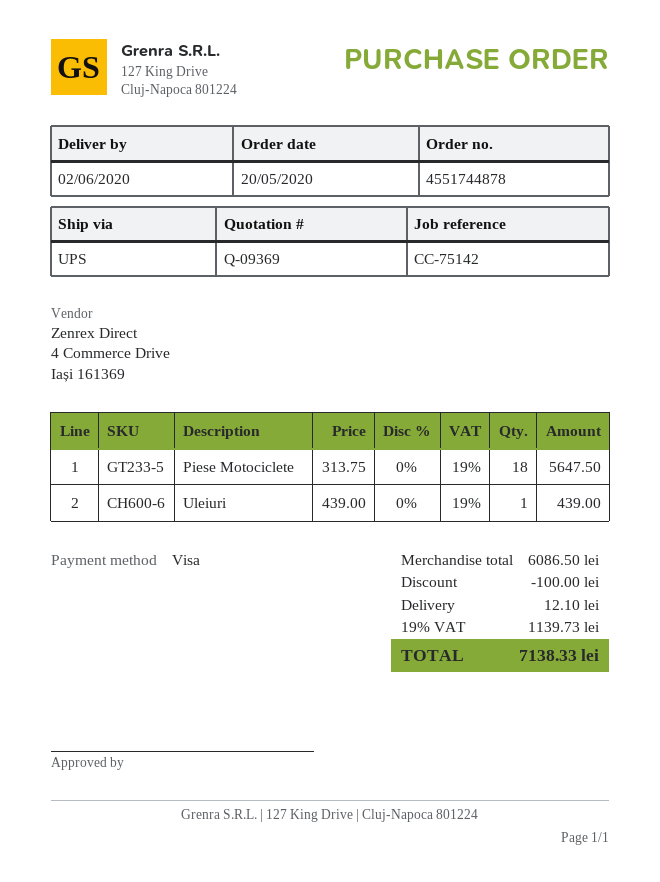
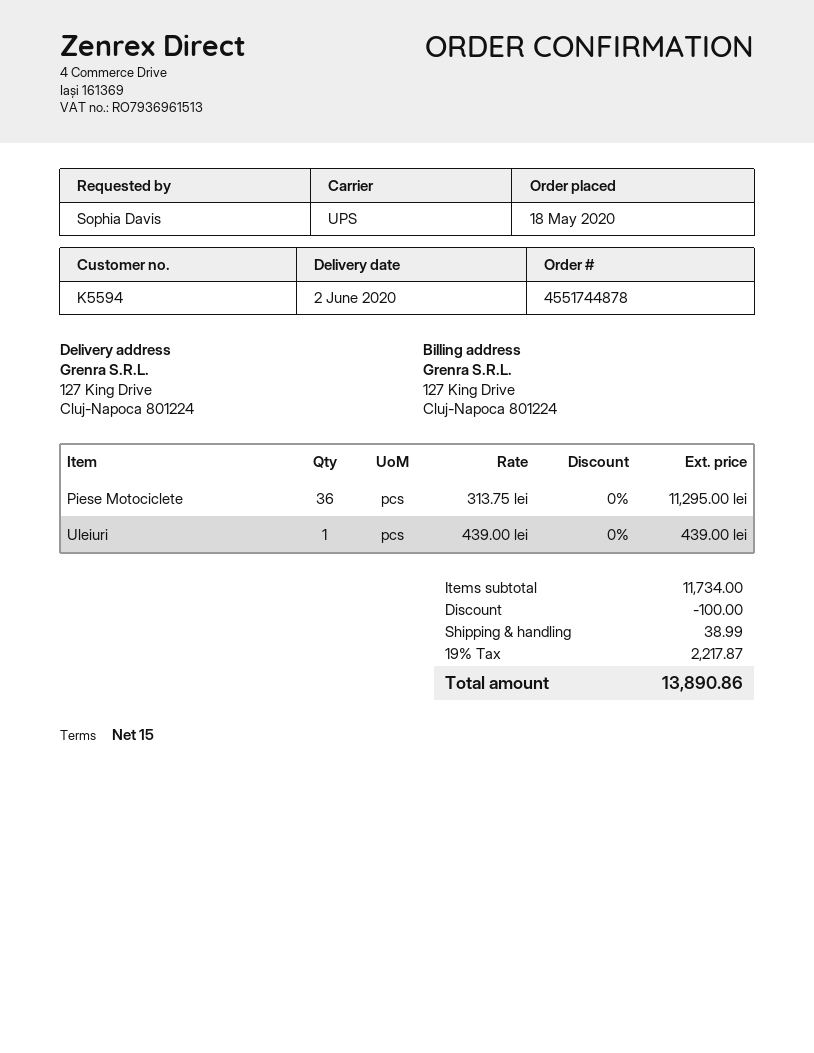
order date: 2020-05-20 -> 2020-05-18
Piese Motociclete: 18 x 313.75 = 5647.50 -> 36 x 313.75 = 11295.00
subtotal: 6086.50 -> 11734.00
shipping: 12.10 -> 38.99
tax: 19% = 1139.73 -> 19% = 2217.87
total: 7138.33 -> 13890.86

